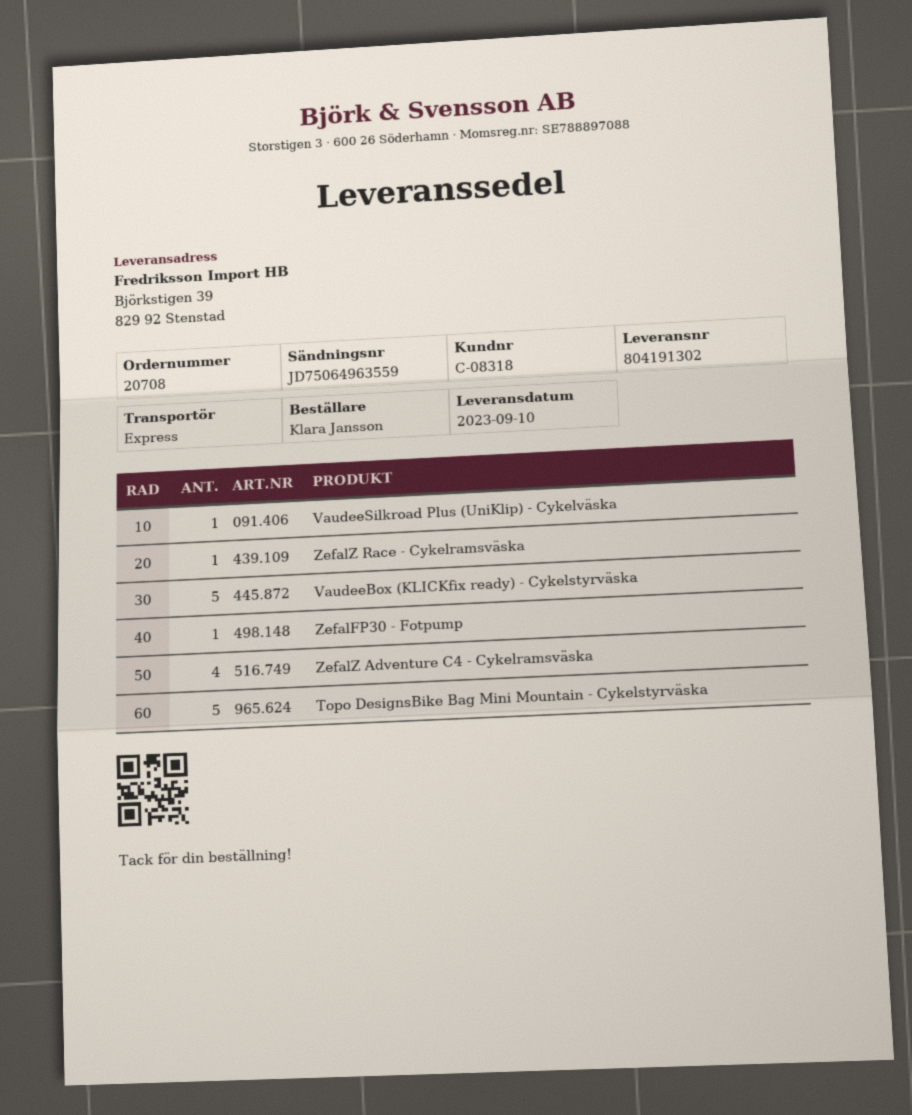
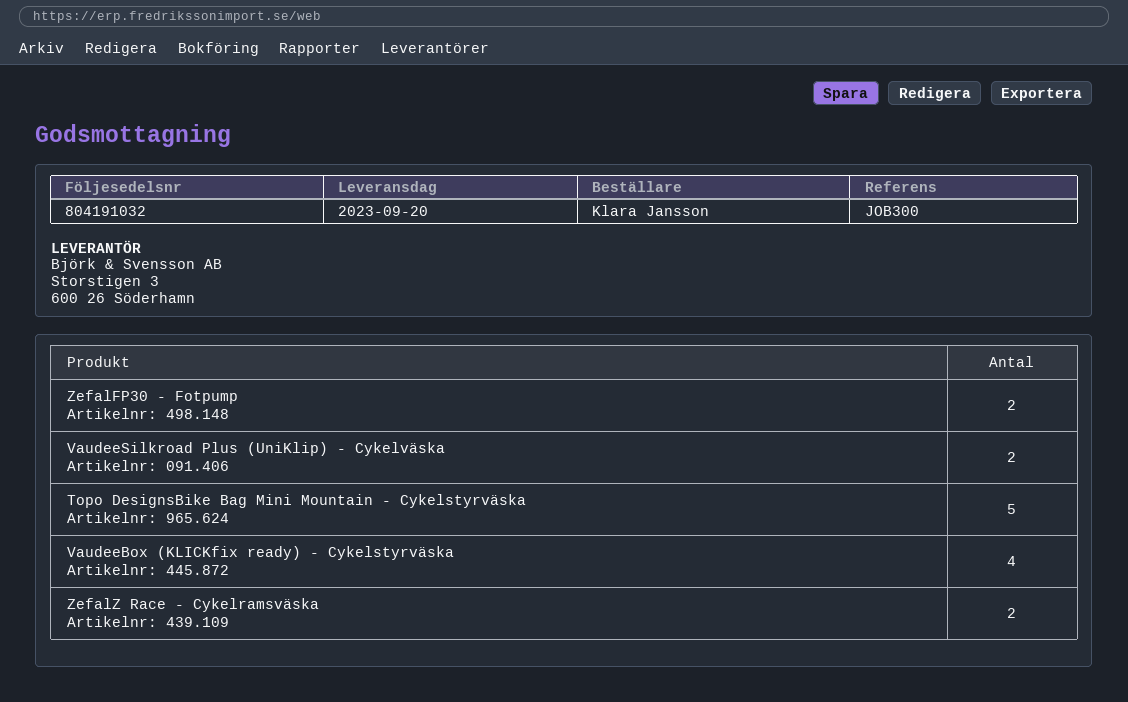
delivery note number: 804191302 -> 804191032
delivery date: 2023-09-10 -> 2023-09-20
VaudeeSilkroad Plus (UniKlip) - Cykelväska: 1 -> 2
ZefalZ Race - Cykelramsväska: 1 -> 2
VaudeeBox (KLICKfix ready) - Cykelstyrväska: 5 -> 4
ZefalFP30 - Fotpump: 1 -> 2
ZefalZ Adventure C4 - Cykelramsväska: 4 -> none

